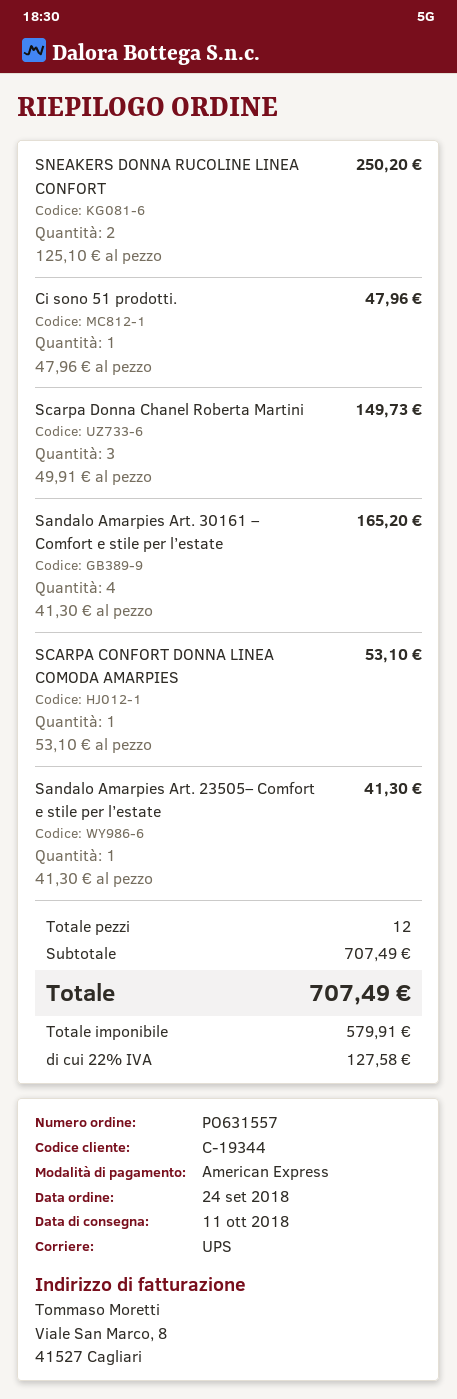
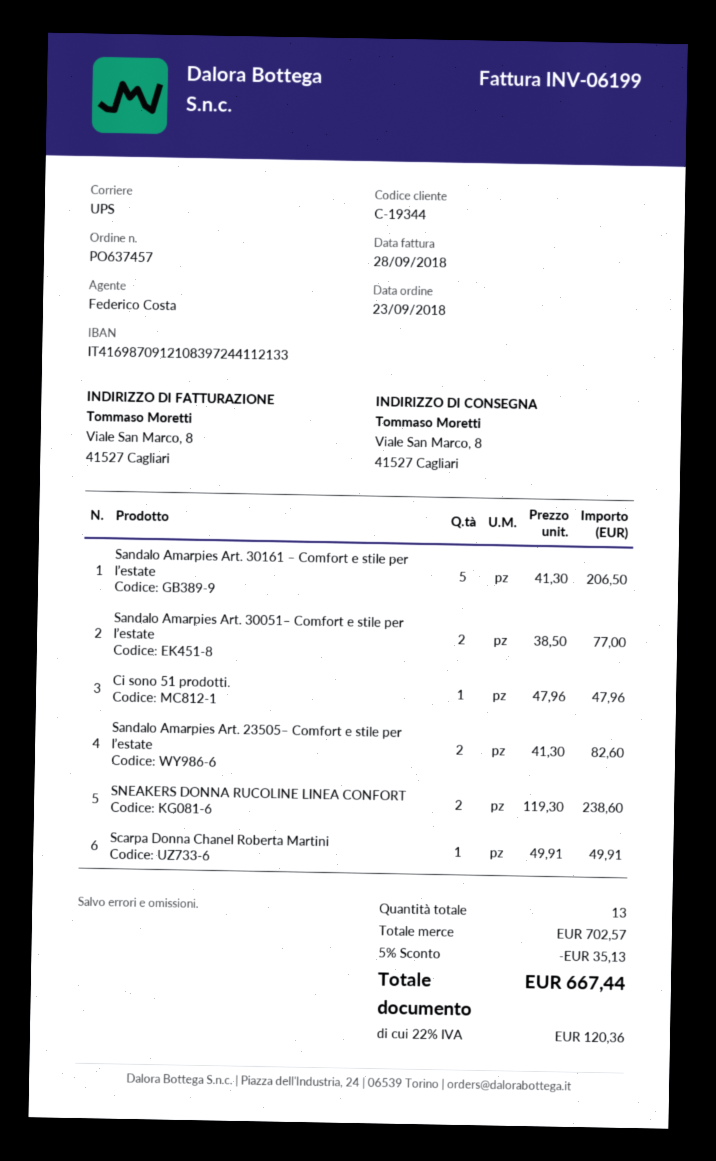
order number: PO631557 -> PO637457
order date: 2018-09-24 -> 2018-09-23
SNEAKERS DONNA RUCOLINE LINEA CONFORT: 2 x 125.10 = 250.20 -> 2 x 119.30 = 238.60
Scarpa Donna Chanel Roberta Martini: 3 x 49.91 = 149.73 -> 1 x 49.91 = 49.91
Sandalo Amarpies Art. 30161 – Comfort e stile per l’estate: 4 x 41.30 = 165.20 -> 5 x 41.30 = 206.50
SCARPA CONFORT DONNA LINEA COMODA AMARPIES: 1 x 53.10 = 53.10 -> none
Sandalo Amarpies Art. 23505– Comfort e stile per l’estate: 1 x 41.30 = 41.30 -> 2 x 41.30 = 82.60
Sandalo Amarpies Art. 30051– Comfort e stile per l’estate: none -> 2 x 38.50 = 77.00
total quantity: 12 -> 13
subtotal: 707.49 -> 702.57
discount: none -> 5% = 35.13
tax: 22% = 127.58 -> 22% = 120.36
total: 707.49 -> 667.44

